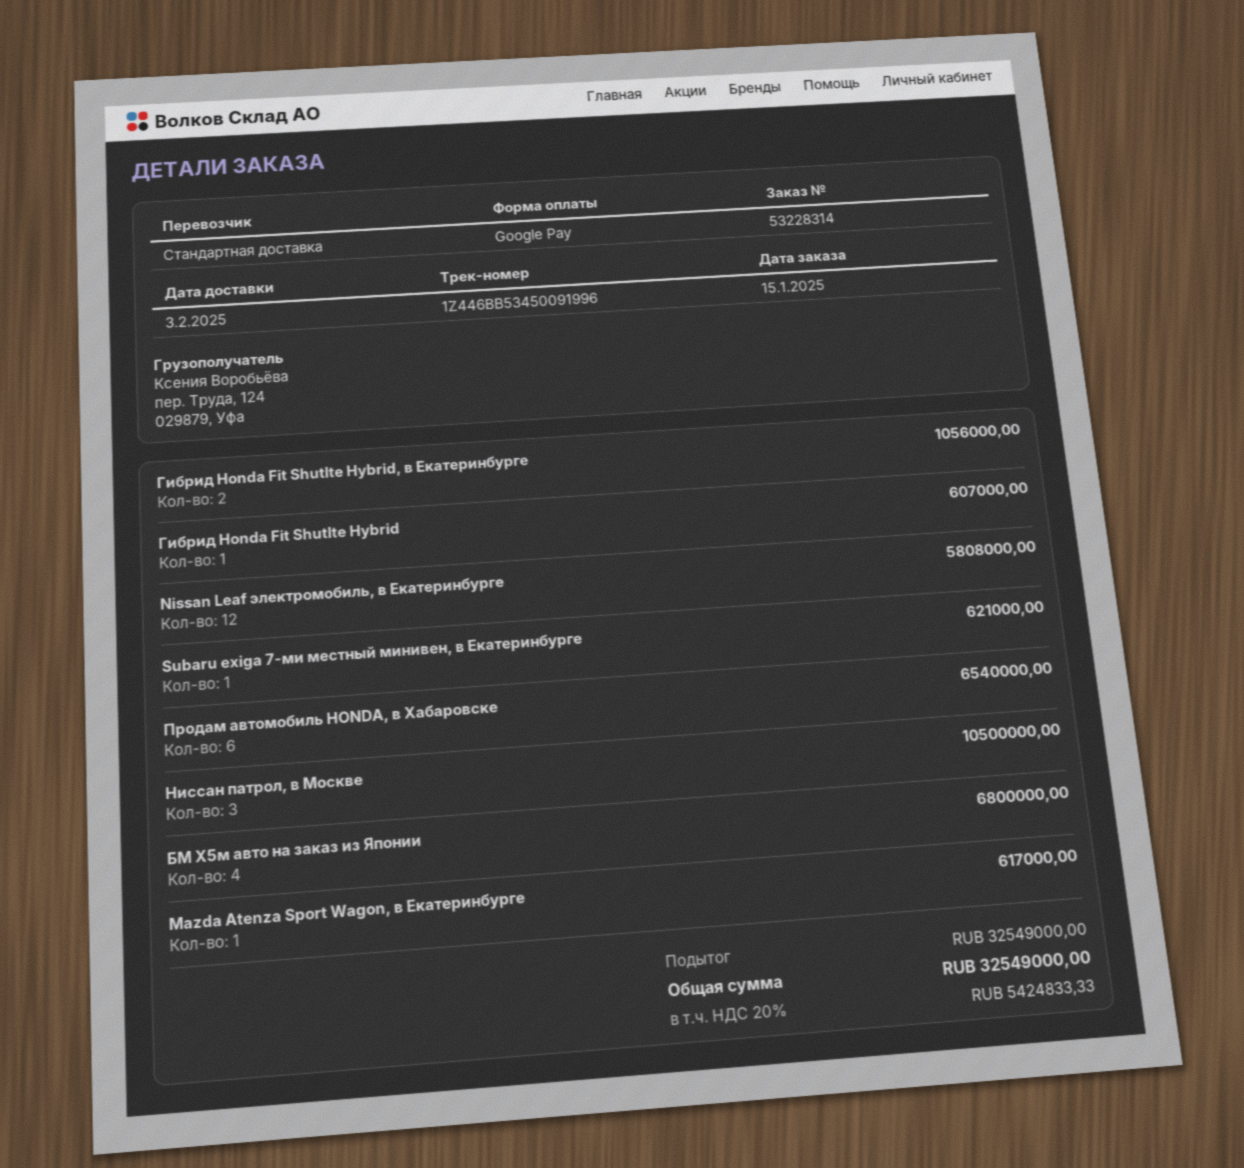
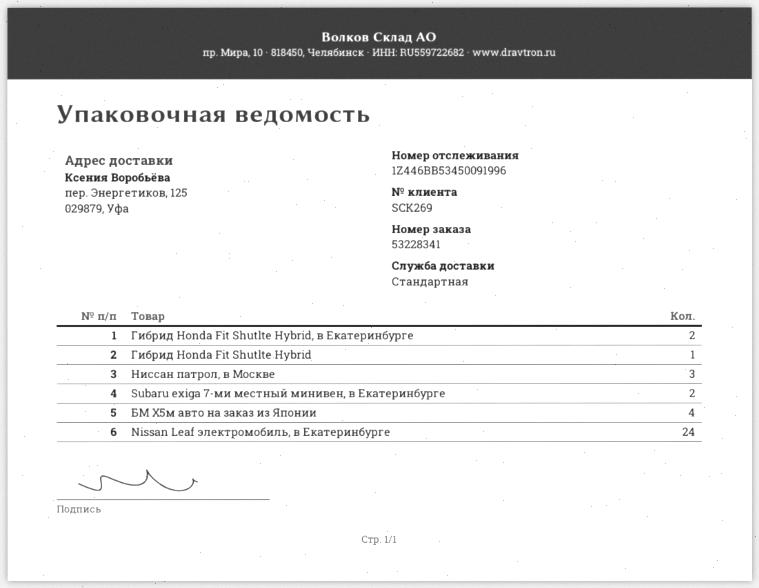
order number: 53228314 -> 53228341
ship to: пер. Труда, 124, 029879, Уфа -> пер. Энергетиков, 125, 029879, Уфа
Nissan Leaf электромобиль, в Екатеринбурге: 12 -> 24
Subaru exiga 7-ми местный минивен, в Екатеринбурге: 1 -> 2
Продам автомобиль HONDA, в Хабаровске: 6 -> none
Mazda Atenza Sport Wagon, в Екатеринбурге: 1 -> none

